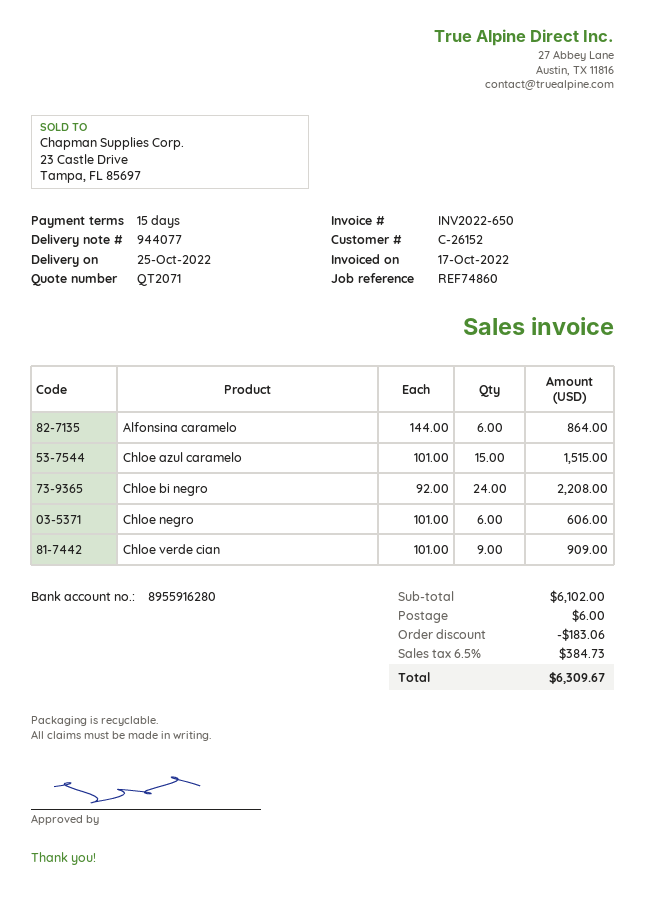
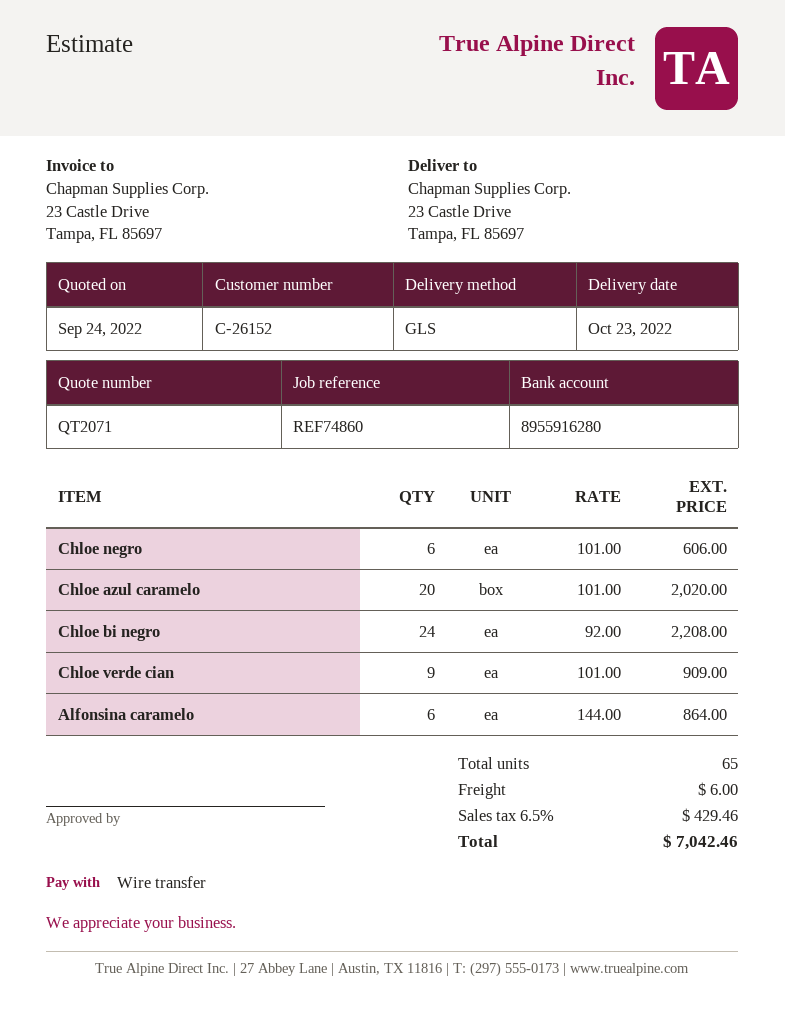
delivery date: 2022-10-25 -> 2022-10-23
Chloe azul caramelo: 15 x 101.00 = 1515.00 -> 20 x 101.00 = 2020.00
discount: 183.06 -> none
tax: 6.5% = 384.73 -> 6.5% = 429.46
total: 6309.67 -> 7042.46

